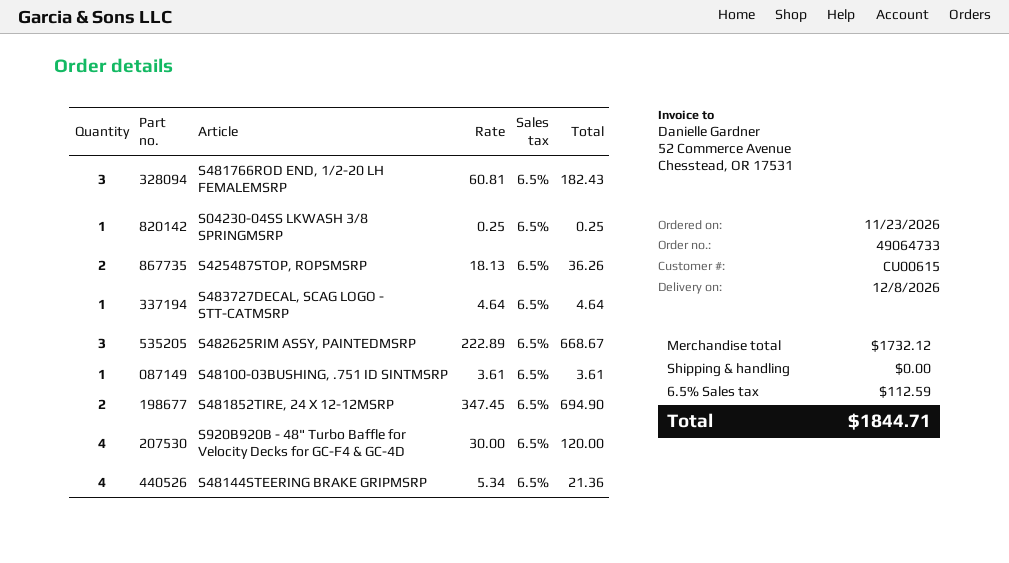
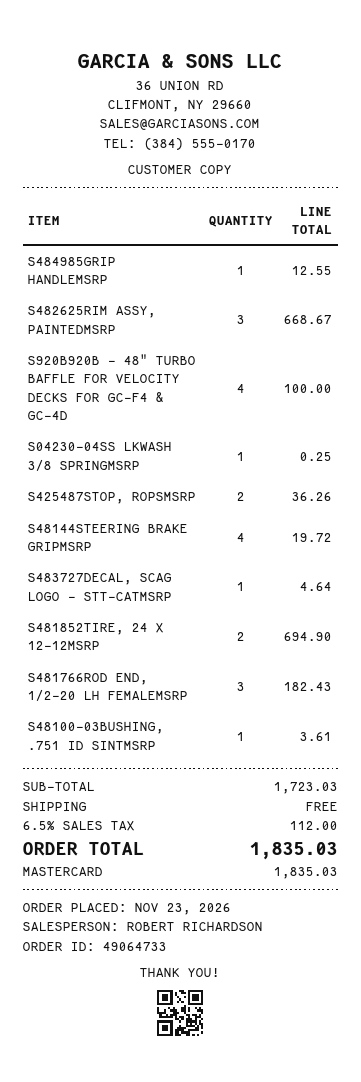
S920B920B - 48" Turbo Baffle for Velocity Decks for GC-F4 & GC-4D: 4 for 120.00 -> 4 for 100.00
S48144STEERING BRAKE GRIPMSRP: 4 for 21.36 -> 4 for 19.72
S484985GRIP HANDLEMSRP: none -> 1 for 12.55
subtotal: 1732.12 -> 1723.03
tax: 6.5% = 112.59 -> 6.5% = 112.00
total: 1844.71 -> 1835.03

